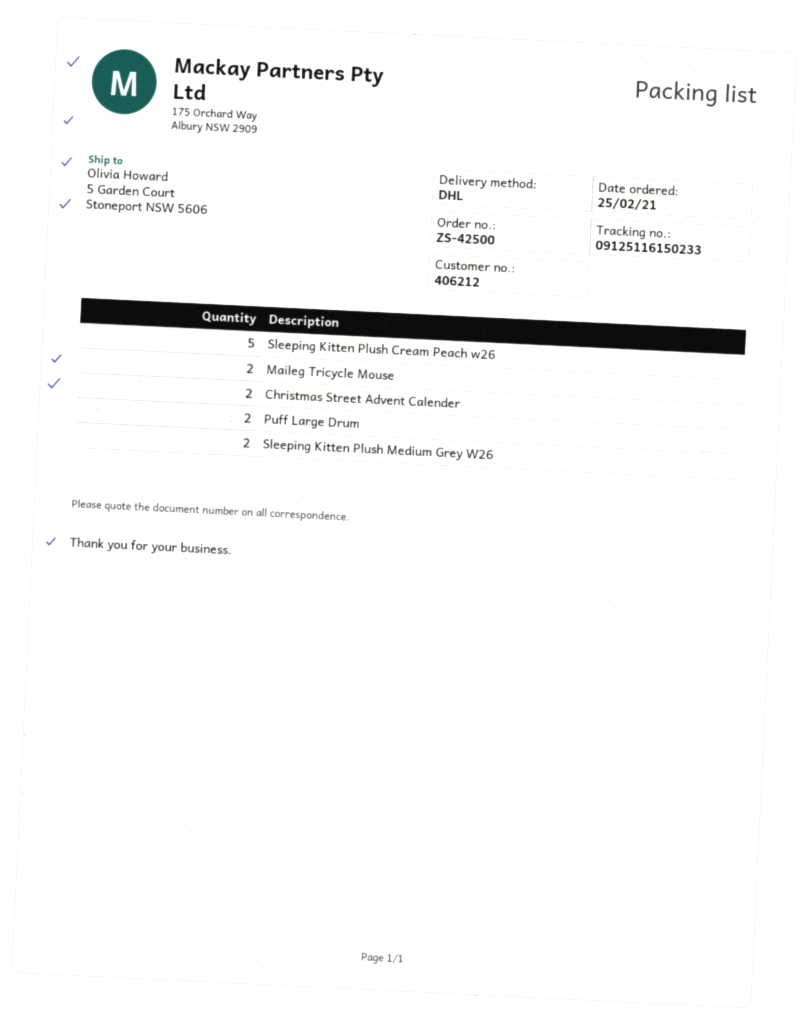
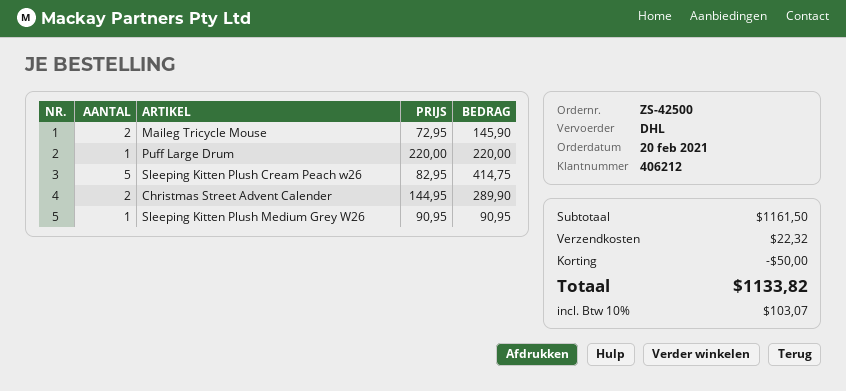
order date: 2021-02-25 -> 2021-02-20
Puff Large Drum: 2 -> 1
Sleeping Kitten Plush Medium Grey W26: 2 -> 1

